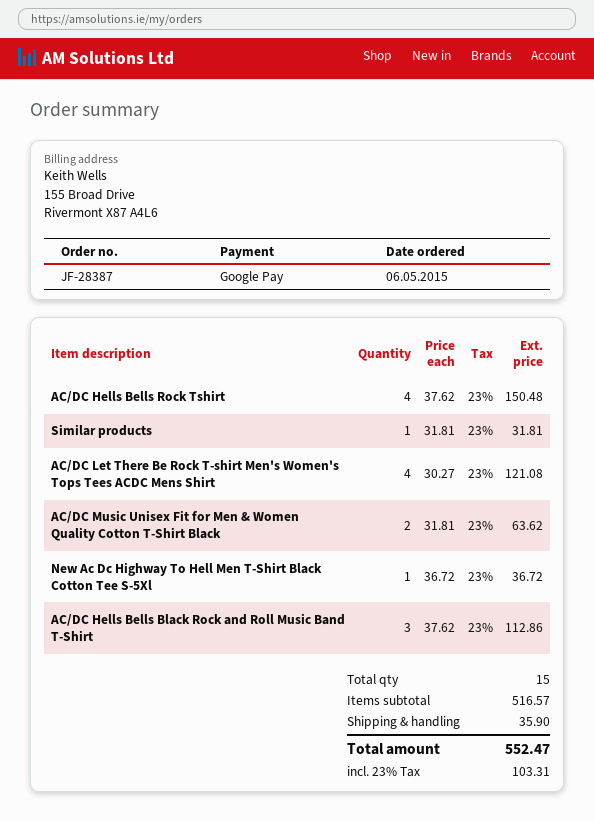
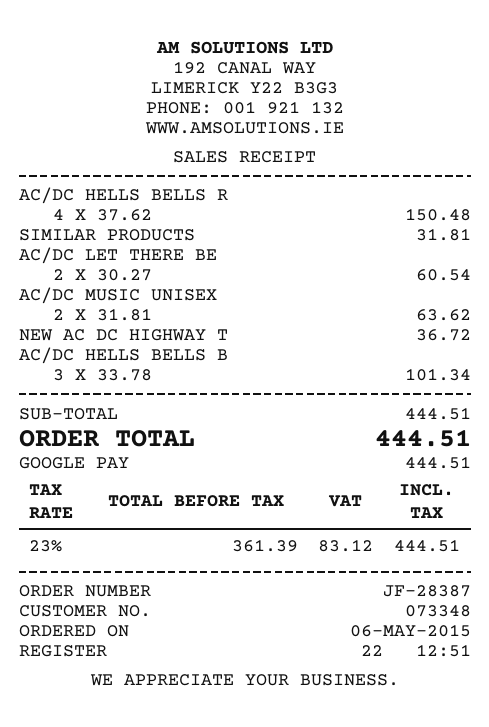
AC/DC Let There Be Rock T-shirt Men's Women's Tops Tees ACDC Mens Shirt: 4 x 30.27 = 121.08 -> 2 x 30.27 = 60.54
AC/DC Hells Bells Black Rock and Roll Music Band T-Shirt: 3 x 37.62 = 112.86 -> 3 x 33.78 = 101.34
subtotal: 516.57 -> 444.51
shipping: 35.90 -> none
tax: 23% = 103.31 -> 23% = 83.12
total: 552.47 -> 444.51

